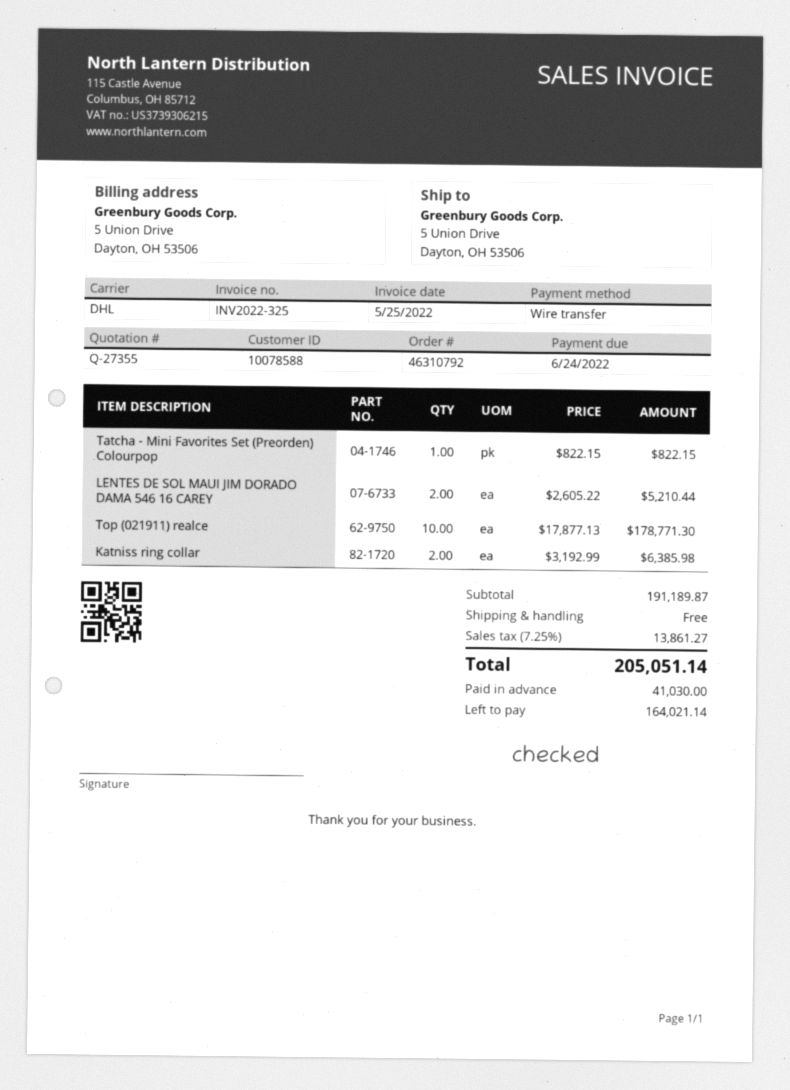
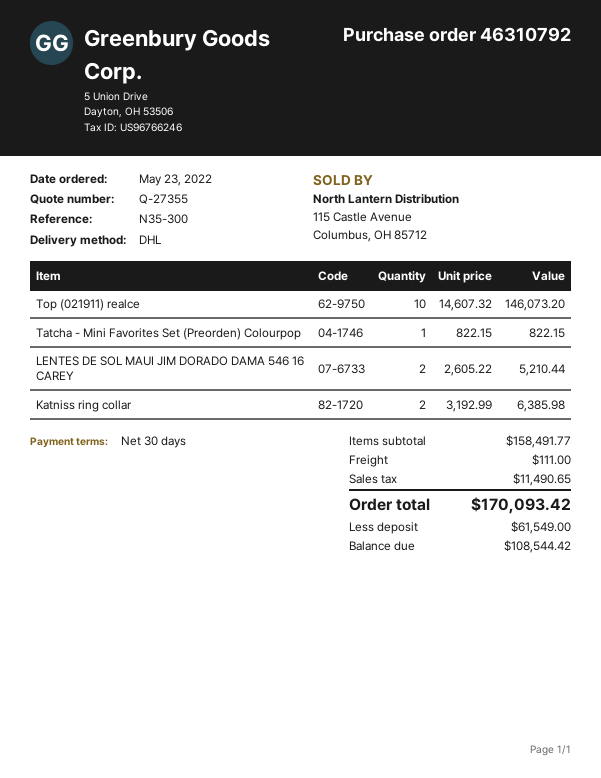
Top (021911) realce: 10 x 17877.13 = 178771.30 -> 10 x 14607.32 = 146073.20
subtotal: 191189.87 -> 158491.77
shipping: 0.00 -> 111.00
tax: 13861.27 -> 11490.65
total: 205051.14 -> 170093.42
deposit: 41030.00 -> 61549.00
balance: 164021.14 -> 108544.42

